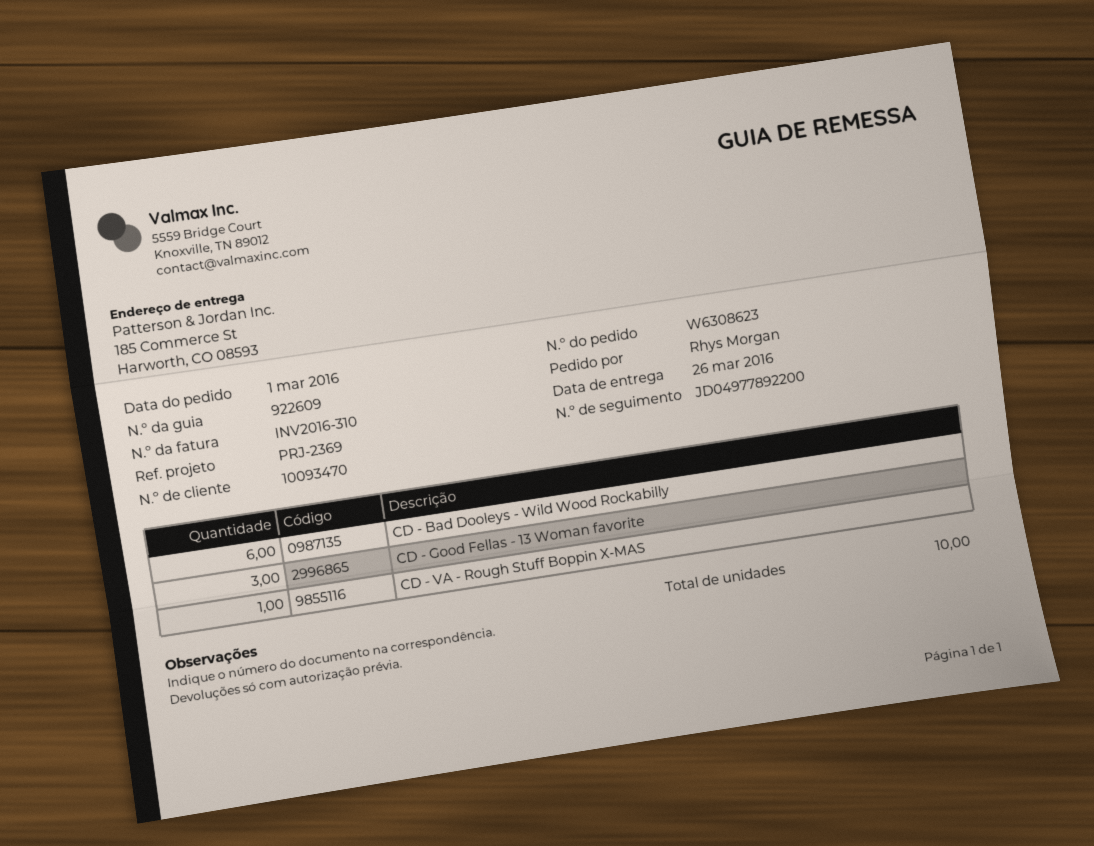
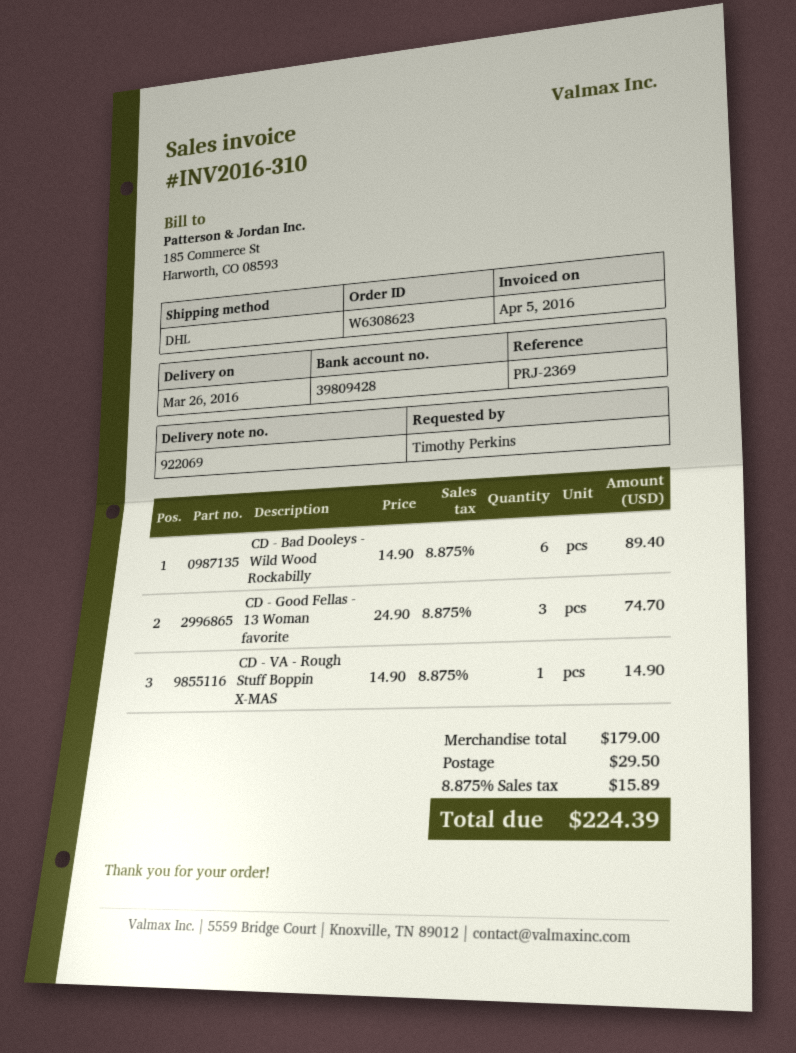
delivery note number: 922609 -> 922069
ordered by: Rhys Morgan -> Timothy Perkins

